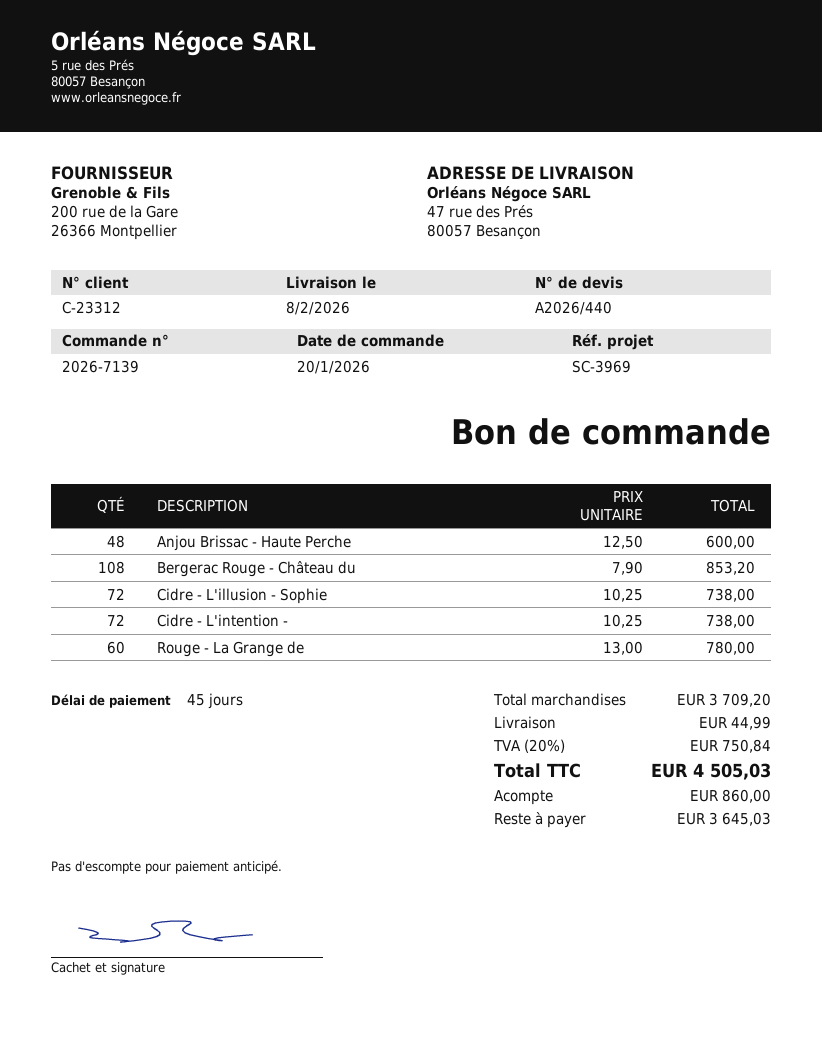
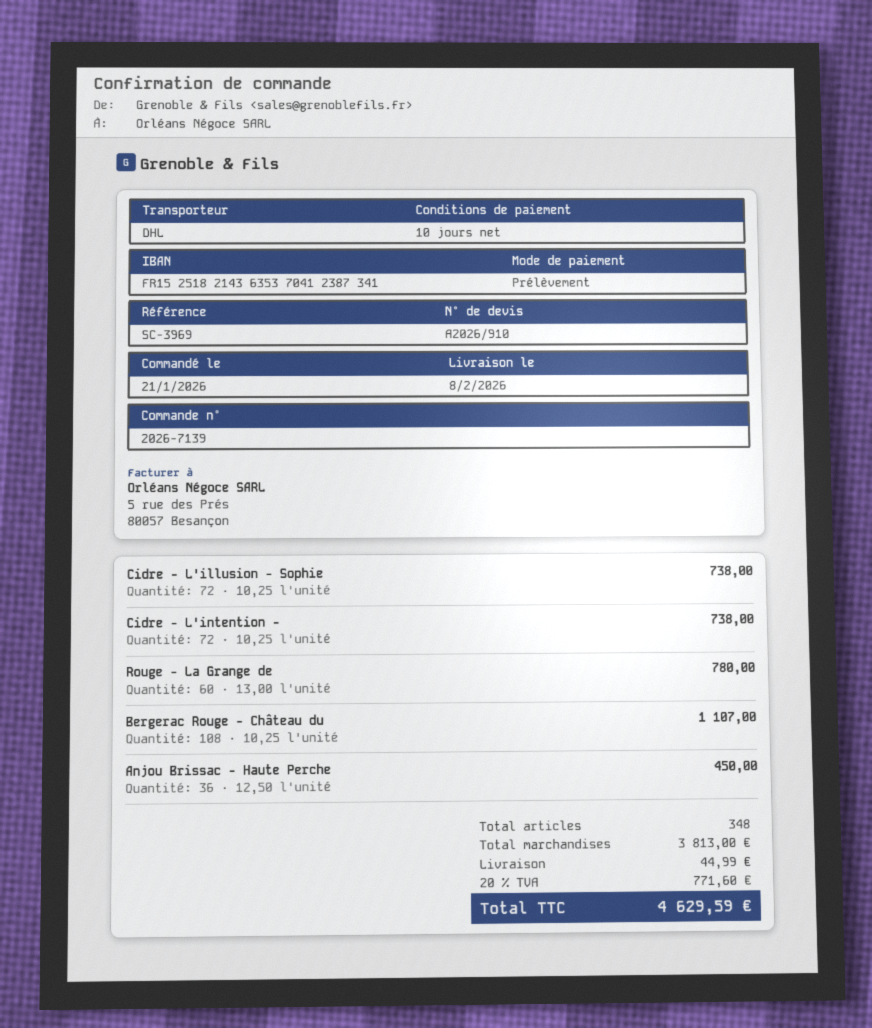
quote number: A2026/440 -> A2026/910
order date: 2026-01-20 -> 2026-01-21
payment terms: 45 days -> 10 days
Anjou Brissac - Haute Perche: 48 x 12.50 = 600.00 -> 36 x 12.50 = 450.00
Bergerac Rouge - Château du: 108 x 7.90 = 853.20 -> 108 x 10.25 = 1107.00
subtotal: 3709.20 -> 3813.00
tax: 20% = 750.84 -> 20% = 771.60
total: 4505.03 -> 4629.59

